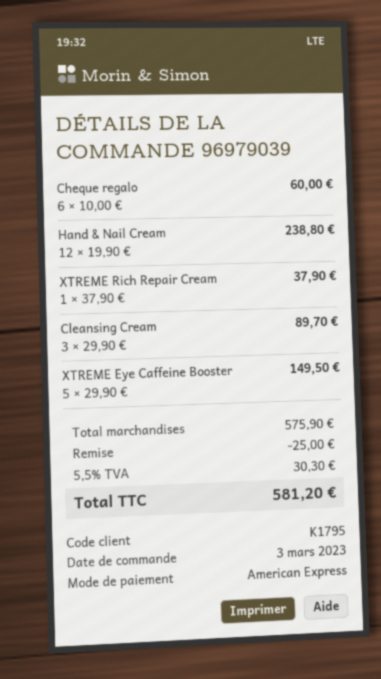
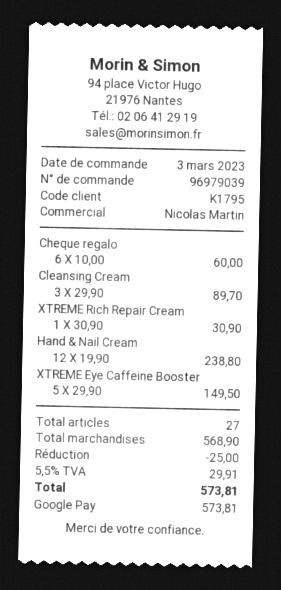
payment method: American Express -> Google Pay
XTREME Rich Repair Cream: 1 x 37.90 = 37.90 -> 1 x 30.90 = 30.90
subtotal: 575.90 -> 568.90
tax: 5.5% = 30.30 -> 5.5% = 29.91
total: 581.20 -> 573.81

